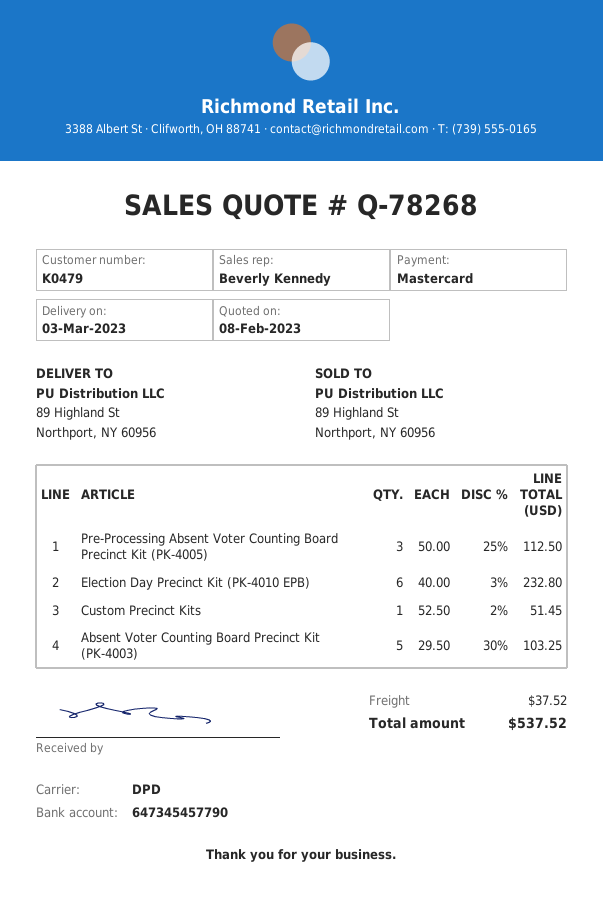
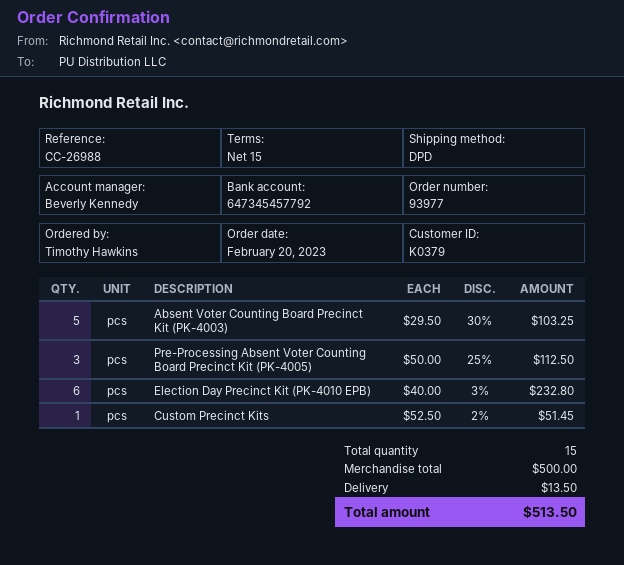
customer number: K0479 -> K0379
bank account: 647345457790 -> 647345457792
shipping: 37.52 -> 13.50
total: 537.52 -> 513.50

